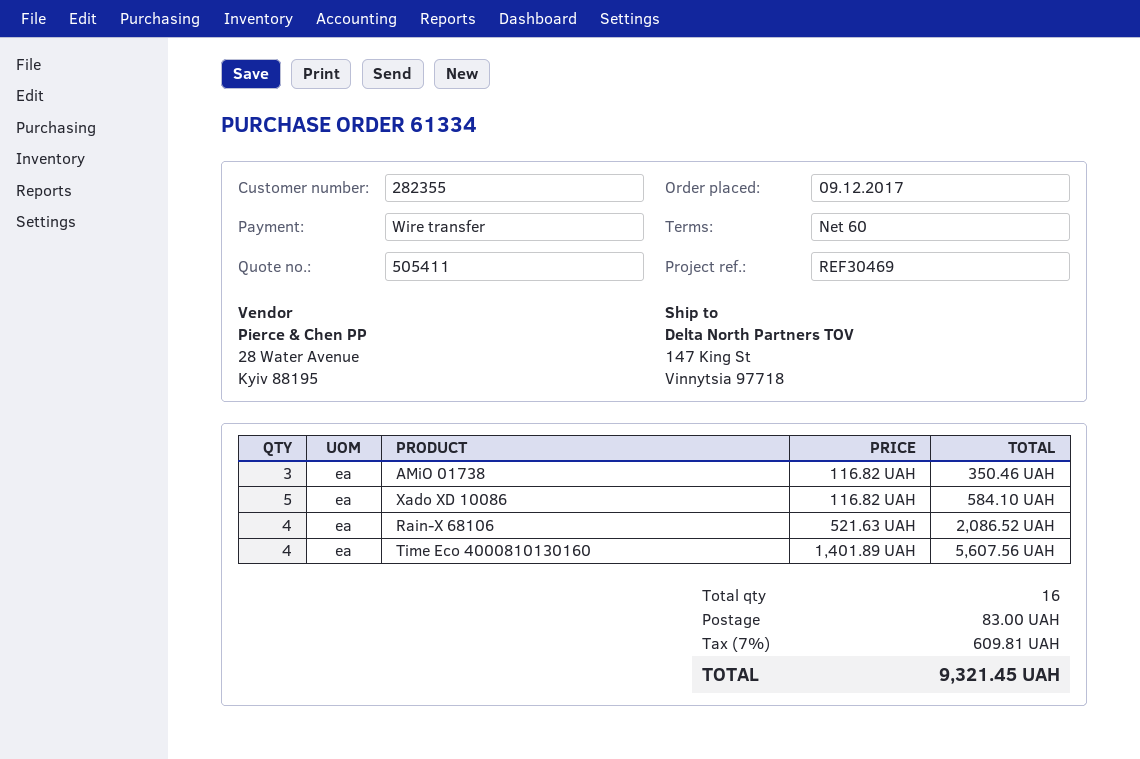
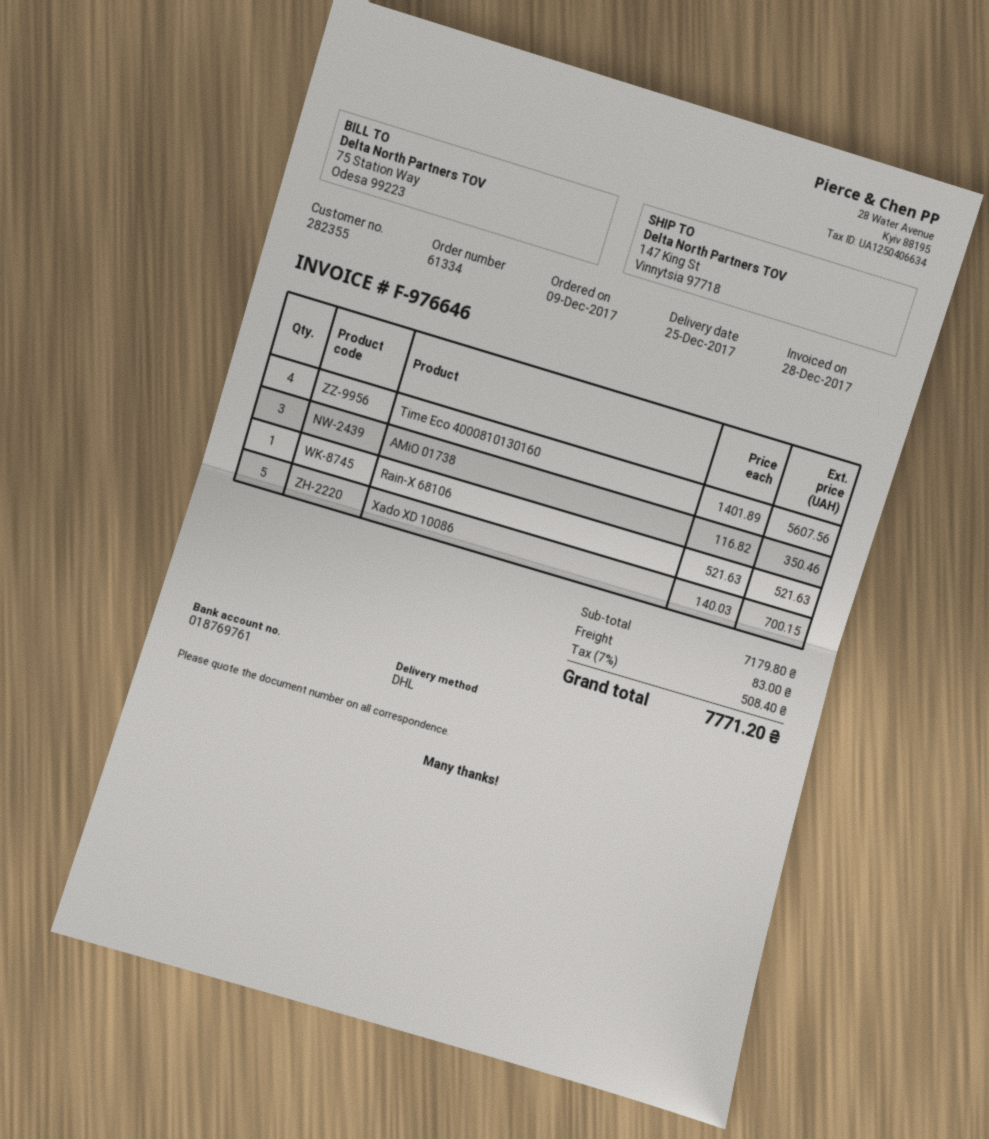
Xado XD 10086: 5 x 116.82 = 584.10 -> 5 x 140.03 = 700.15
Rain-X 68106: 4 x 521.63 = 2086.52 -> 1 x 521.63 = 521.63
tax: 7% = 609.81 -> 7% = 508.40
total: 9321.45 -> 7771.20

